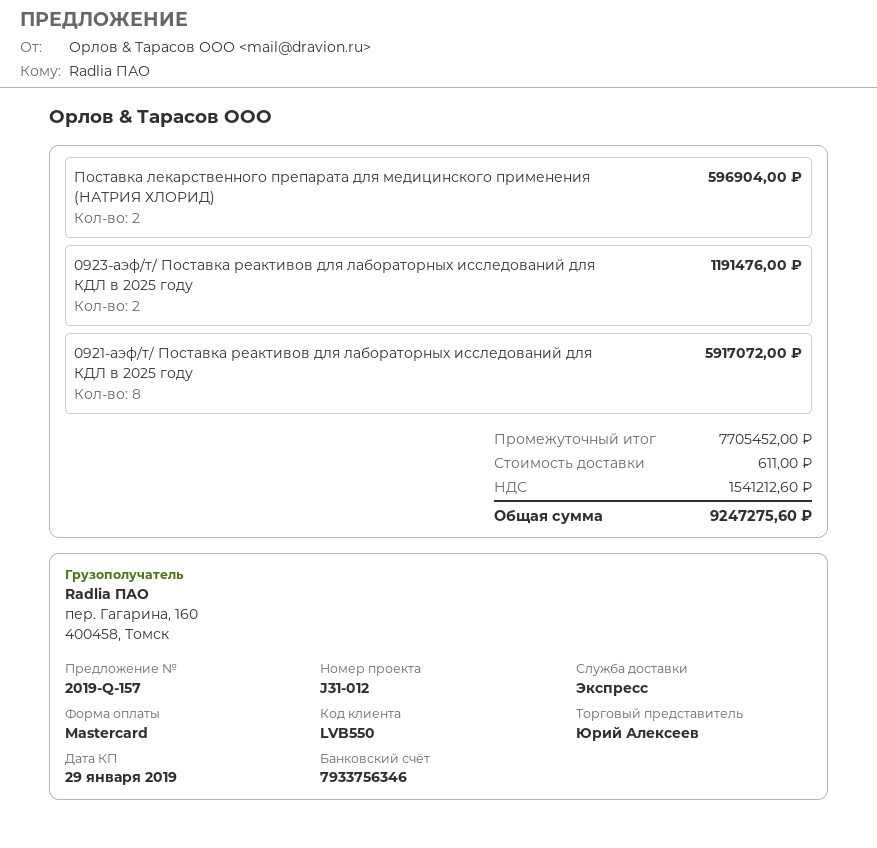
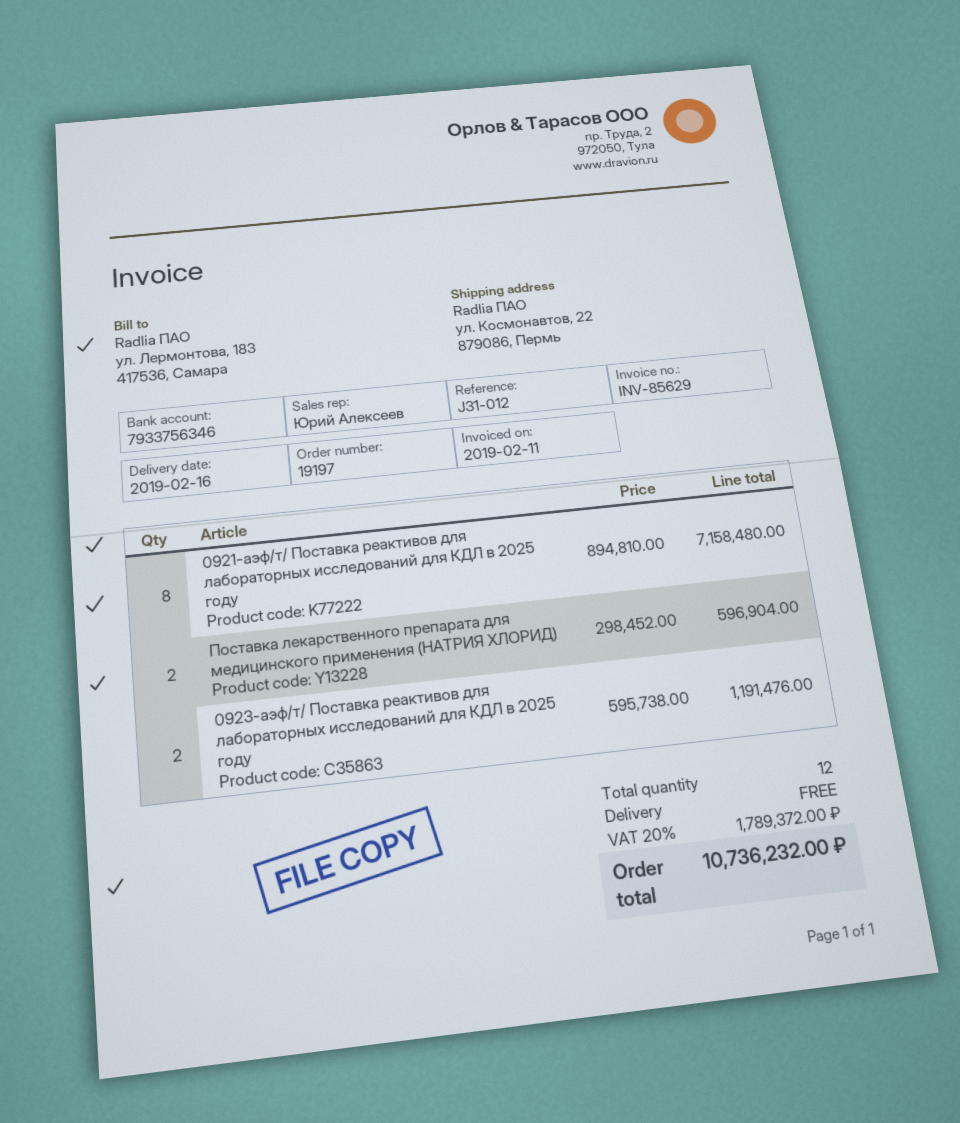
ship to: пер. Гагарина, 160, 400458, Томск -> ул. Космонавтов, 22, 879086, Пермь
0921-аэф/т/ Поставка реактивов для лабораторных исследований для КДЛ в 2025 году: 8 for 5917072.00 -> 8 for 7158480.00
shipping: 611.00 -> 0.00
tax: 1541212.60 -> 1789372.00
total: 9247275.60 -> 10736232.00

